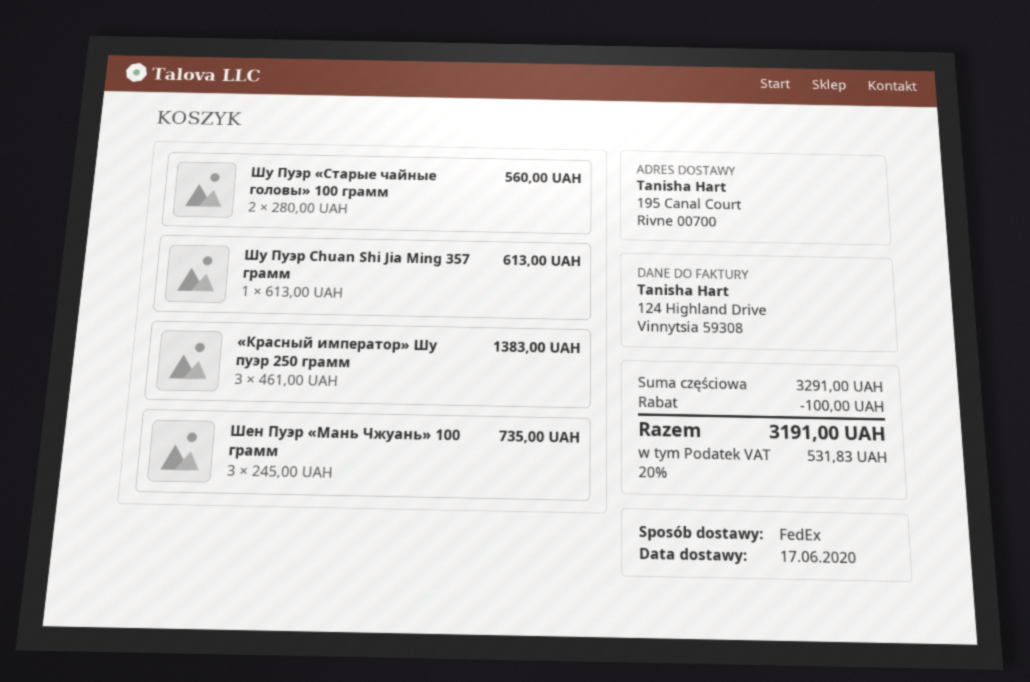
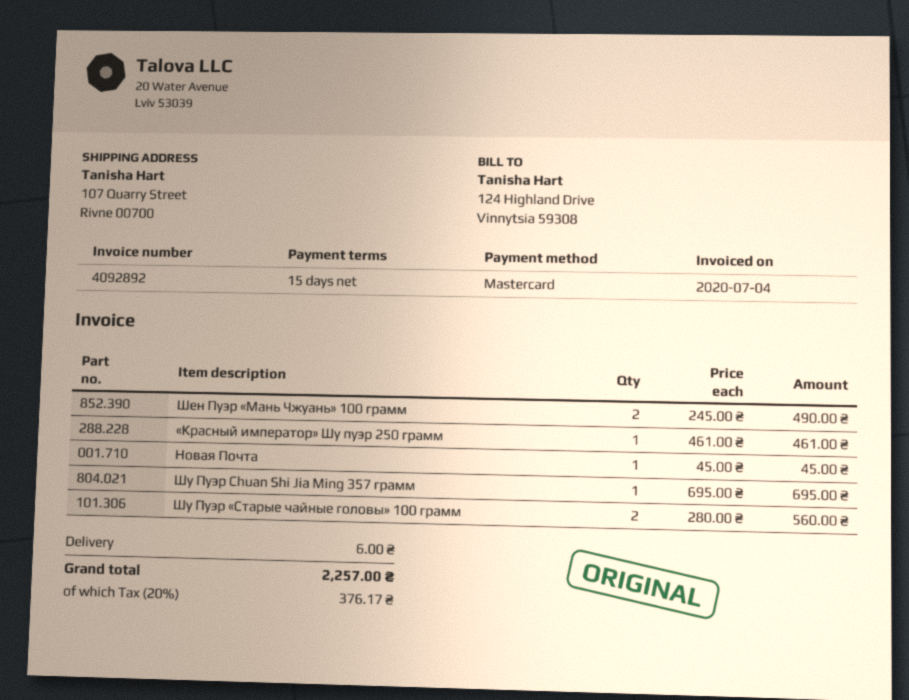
ship to: 195 Canal Court, Rivne 00700 -> 107 Quarry Street, Rivne 00700
Шу Пуэр Chuan Shi Jia Ming 357 грамм: 1 x 613.00 = 613.00 -> 1 x 695.00 = 695.00
«Красный император» Шу пуэр 250 грамм: 3 x 461.00 = 1383.00 -> 1 x 461.00 = 461.00
Шен Пуэр «Мань Чжуань» 100 грамм: 3 x 245.00 = 735.00 -> 2 x 245.00 = 490.00
Новая Почта: none -> 1 x 45.00 = 45.00
discount: 100.00 -> none
shipping: none -> 6.00
tax: 20% = 531.83 -> 20% = 376.17
total: 3191.00 -> 2257.00

